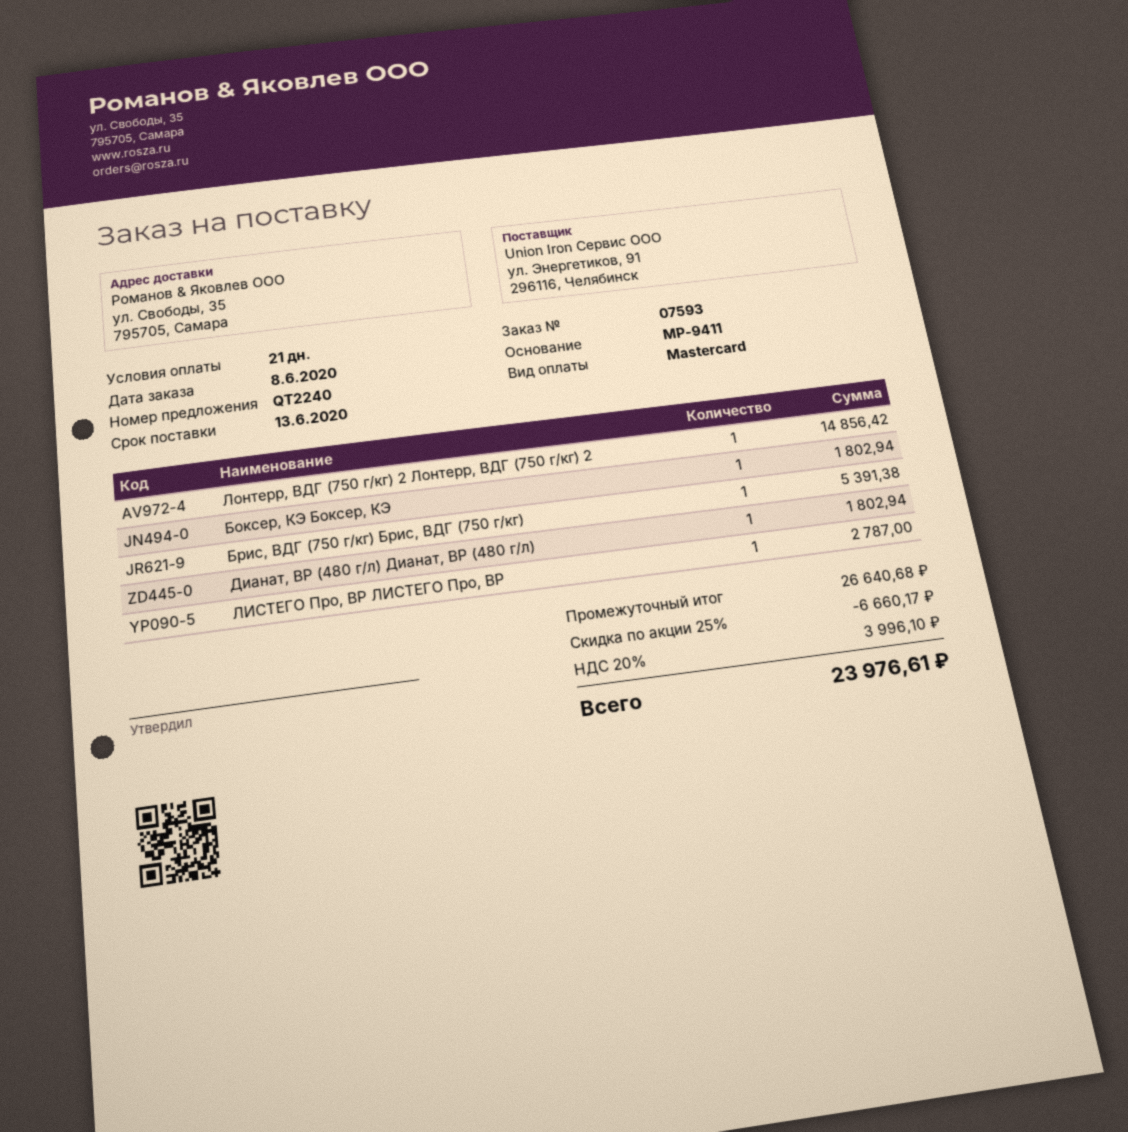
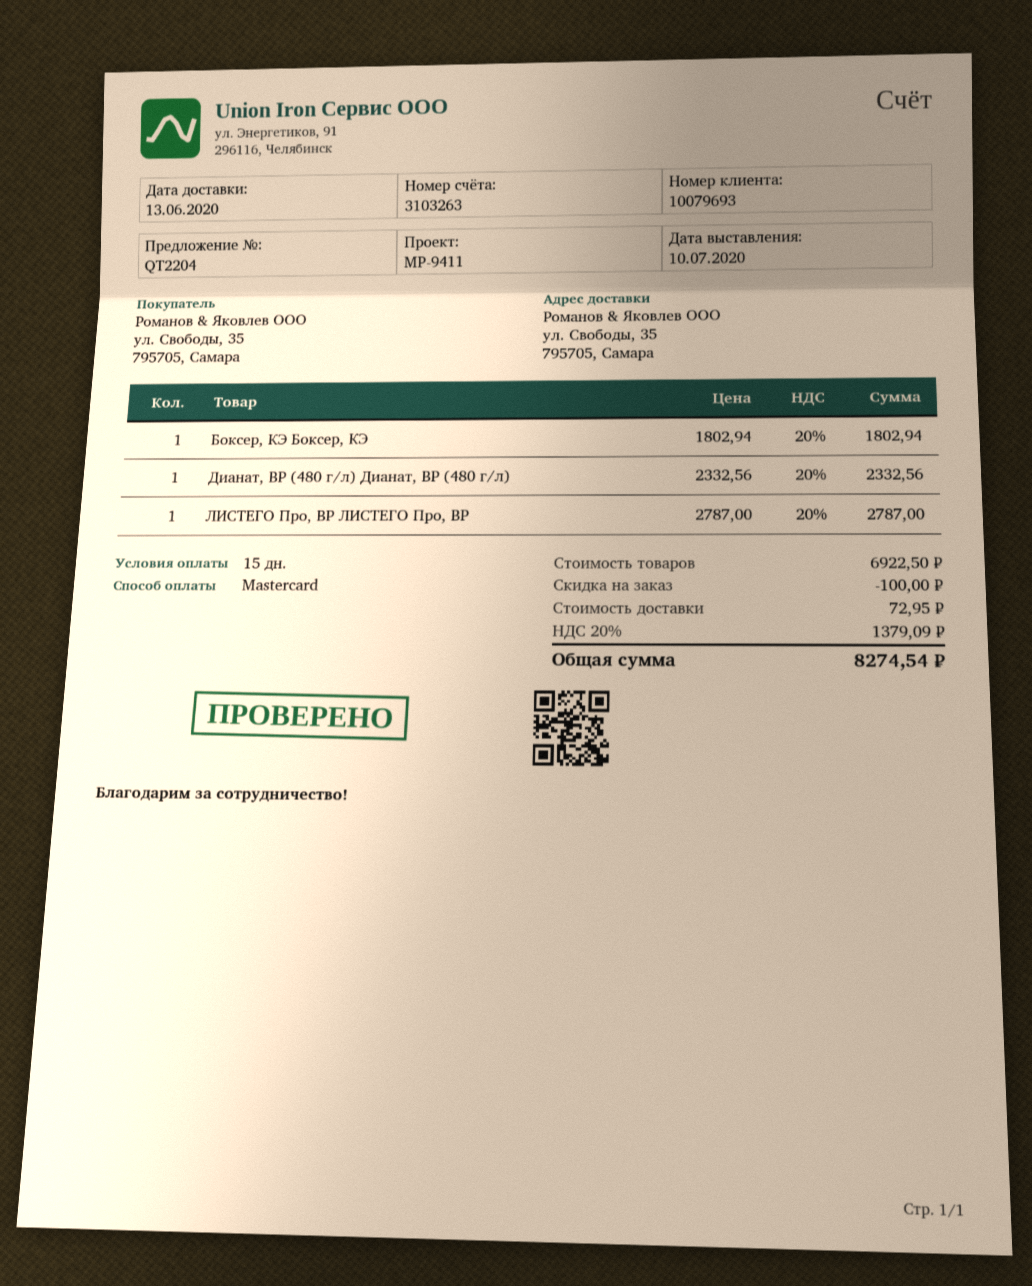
quote number: QT2240 -> QT2204
payment terms: 21 days -> 15 days
Лонтерр, ВДГ (750 г/кг) 2 Лонтерр, ВДГ (750 г/кг) 2: 1 for 14856.42 -> none
Брис, ВДГ (750 г/кг) Брис, ВДГ (750 г/кг): 1 for 5391.38 -> none
Дианат, ВР (480 г/л) Дианат, ВР (480 г/л): 1 for 1802.94 -> 1 for 2332.56
subtotal: 26640.68 -> 6922.50
discount: 6660.17 -> 100.00
shipping: none -> 72.95
tax: 20% = 3996.10 -> 20% = 1379.09
total: 23976.61 -> 8274.54

